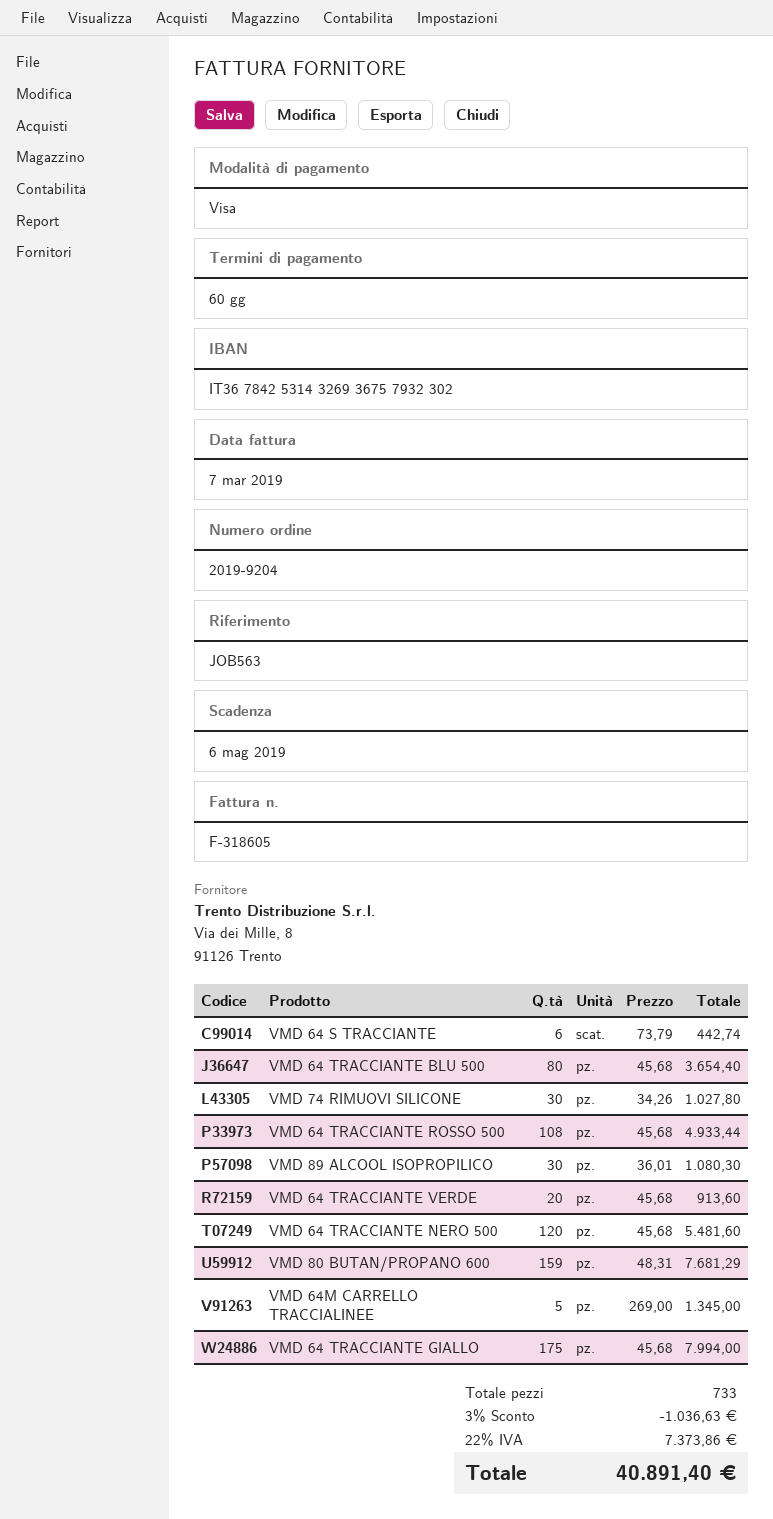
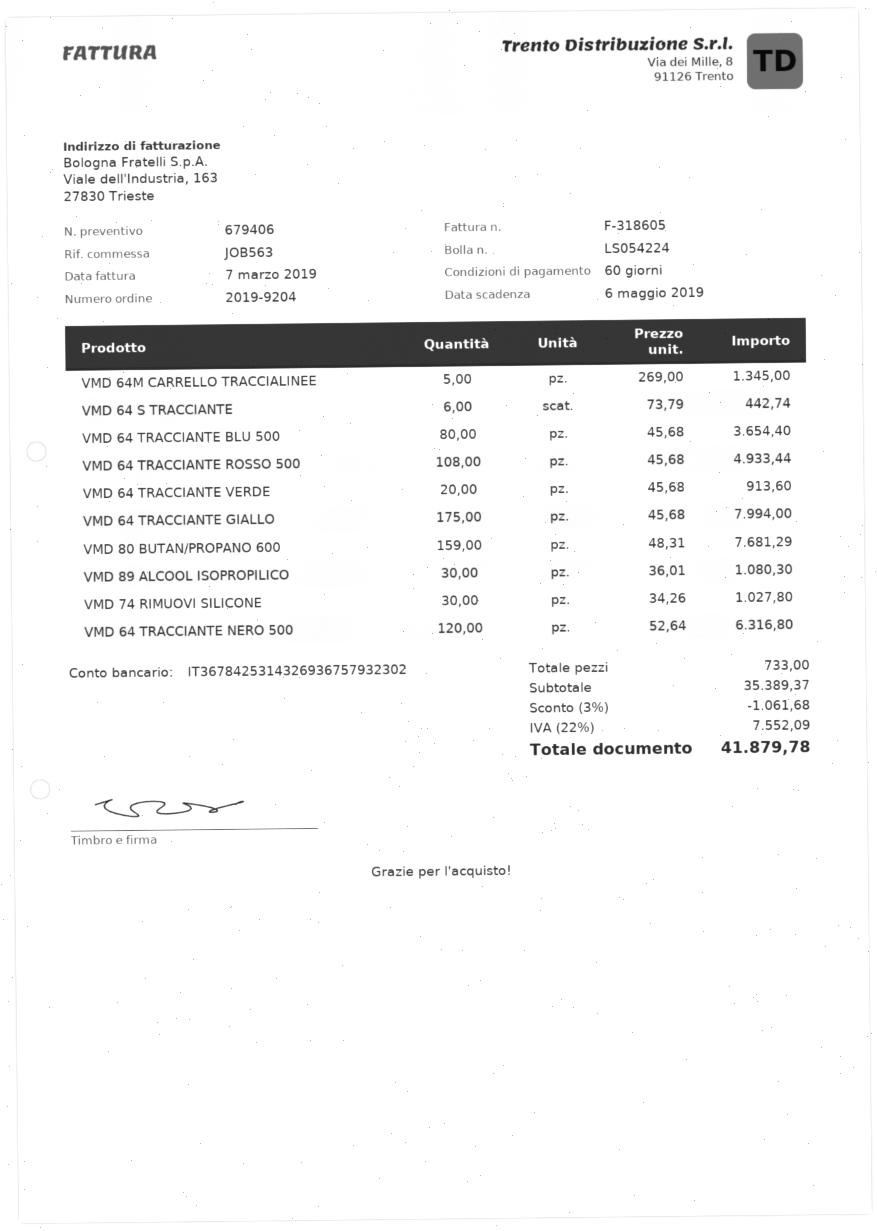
VMD 64 TRACCIANTE NERO 500: 120 x 45.68 = 5481.60 -> 120 x 52.64 = 6316.80
discount: 3% = 1036.63 -> 3% = 1061.68
tax: 22% = 7373.86 -> 22% = 7552.09
total: 40891.40 -> 41879.78

